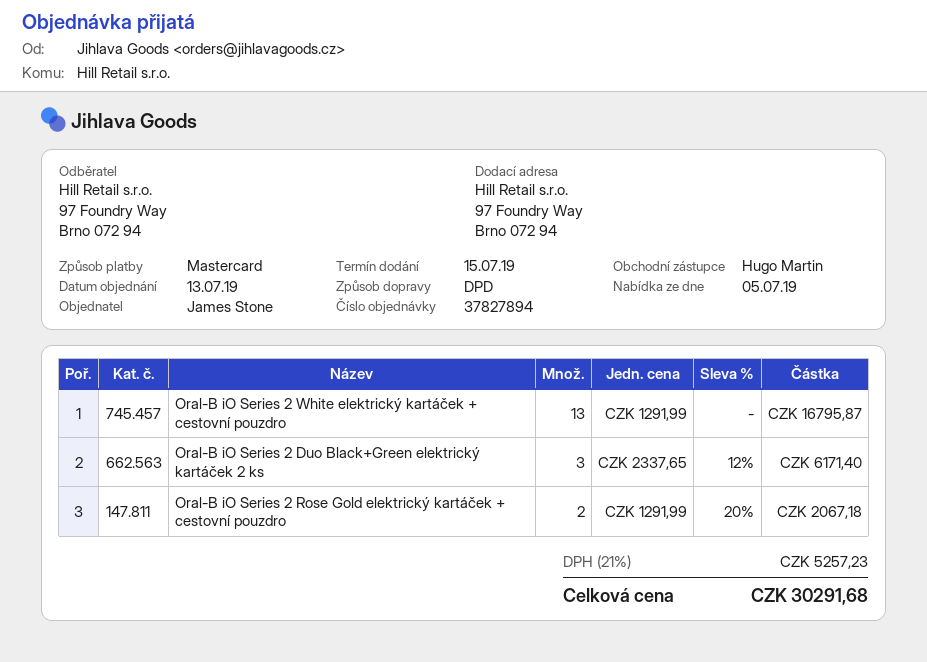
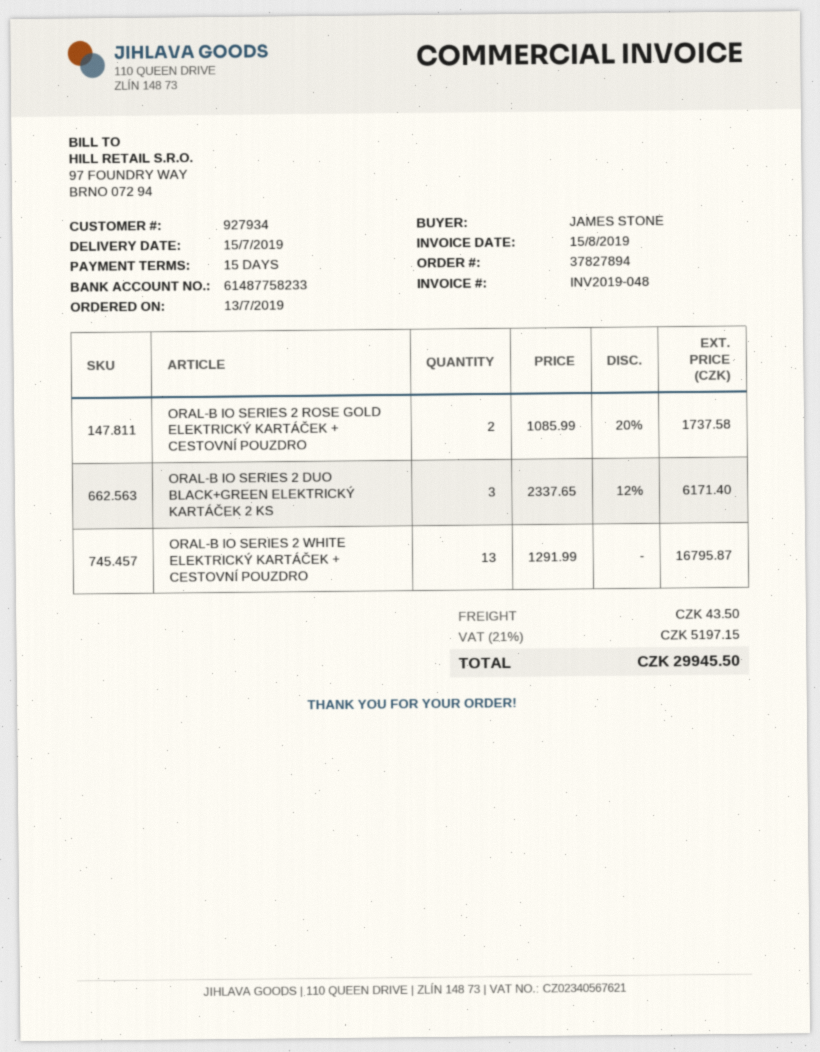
Oral-B iO Series 2 Rose Gold elektrický kartáček + cestovní pouzdro: 2 x 1291.99 - 20% = 2067.18 -> 2 x 1085.99 - 20% = 1737.58
shipping: none -> 43.50
tax: 21% = 5257.23 -> 21% = 5197.15
total: 30291.68 -> 29945.50

